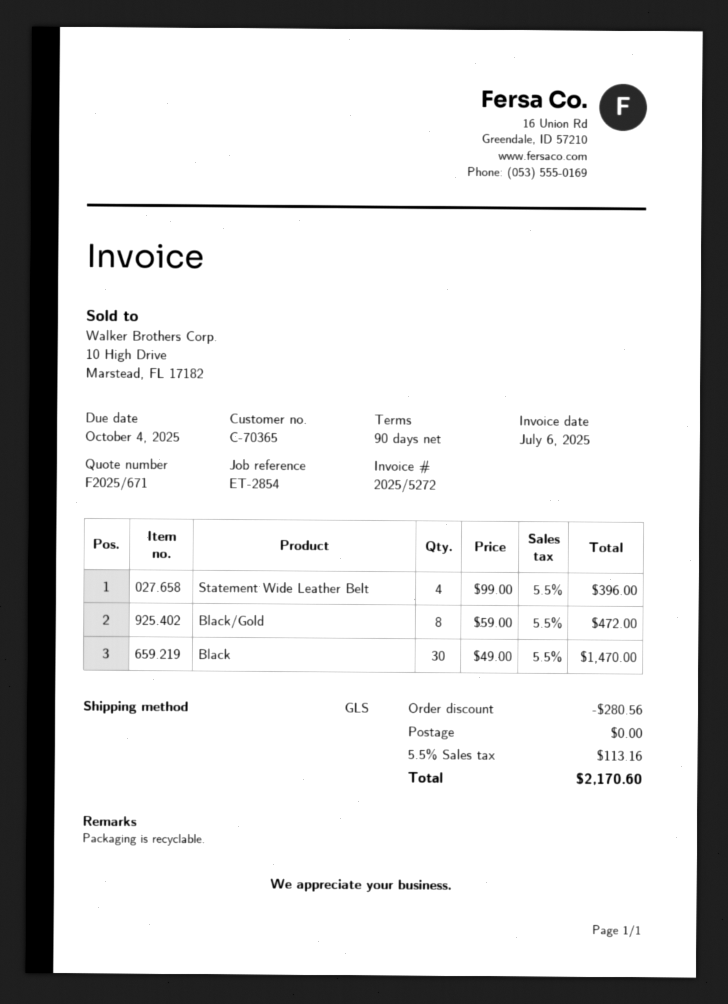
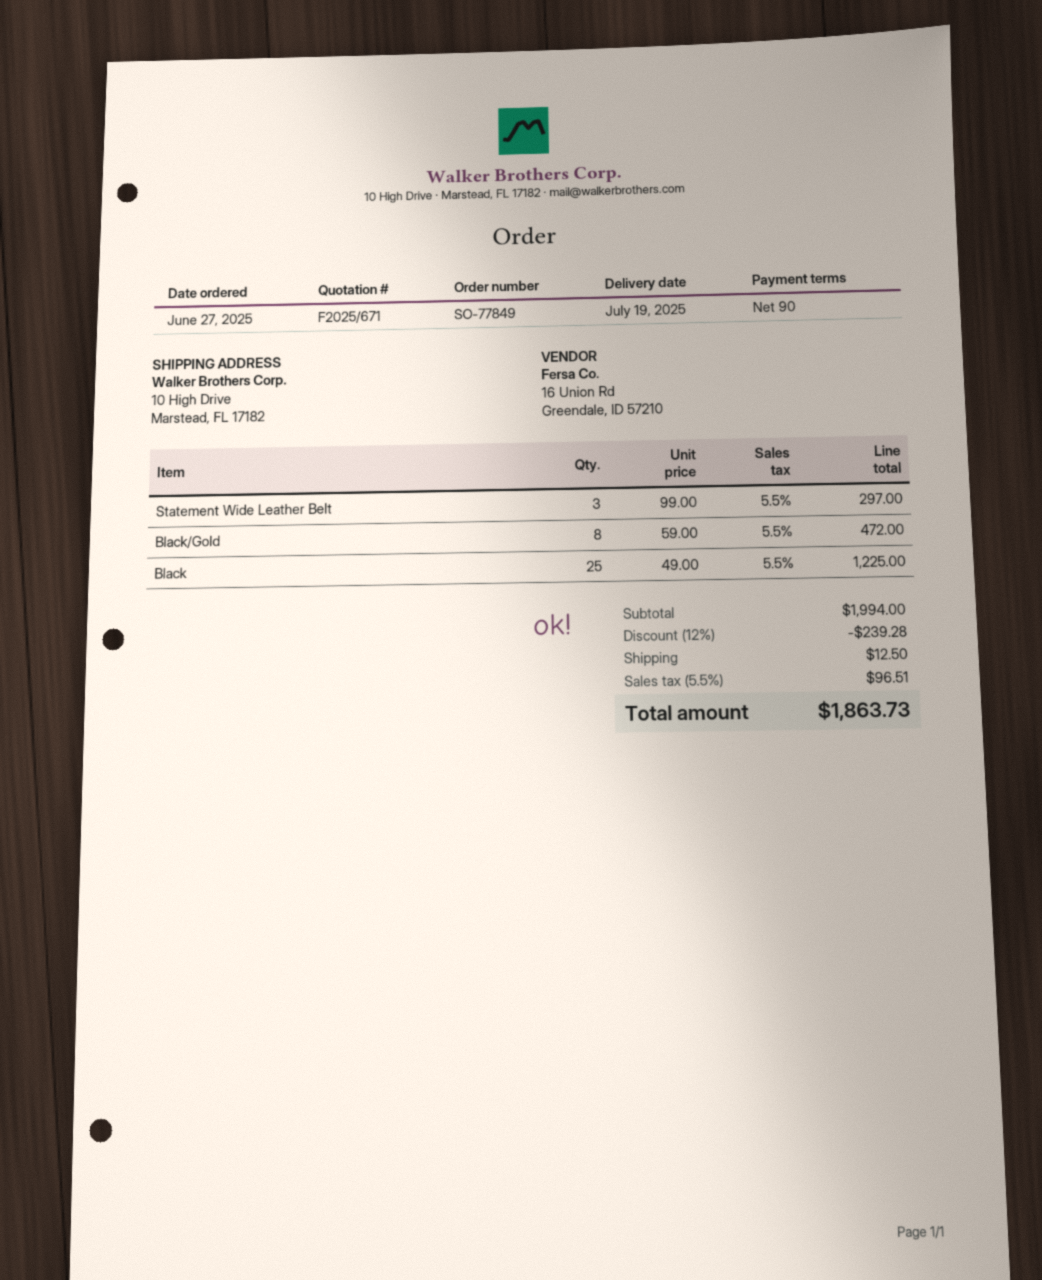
Statement Wide Leather Belt: 4 x 99.00 = 396.00 -> 3 x 99.00 = 297.00
Black: 30 x 49.00 = 1470.00 -> 25 x 49.00 = 1225.00
discount: 280.56 -> 239.28
shipping: 0.00 -> 12.50
tax: 5.5% = 113.16 -> 5.5% = 96.51
total: 2170.60 -> 1863.73

